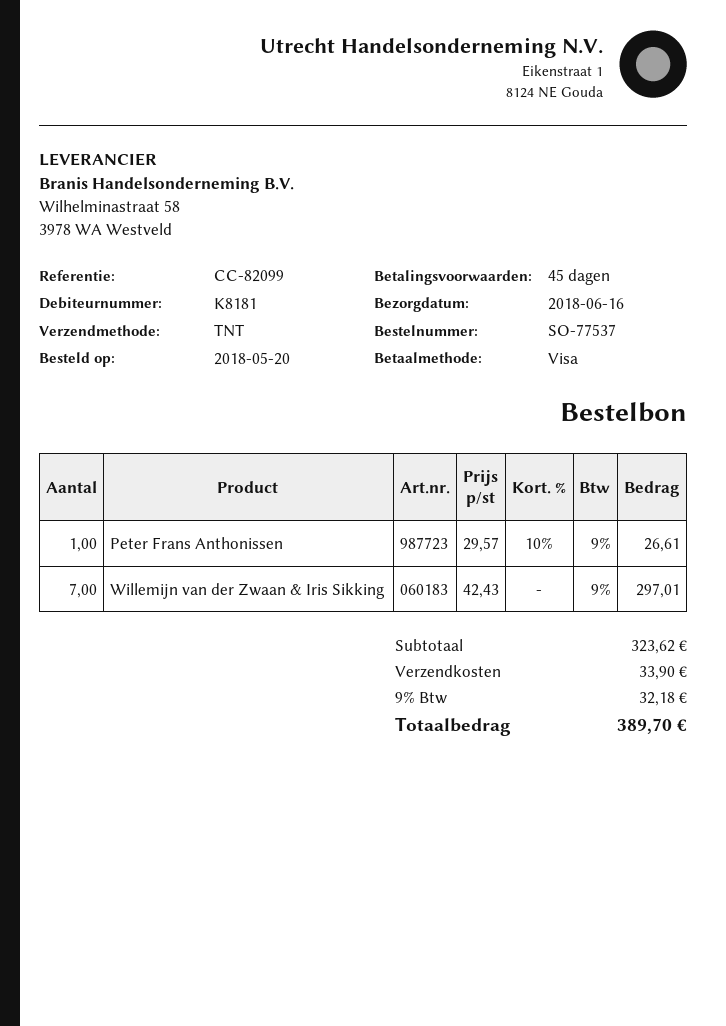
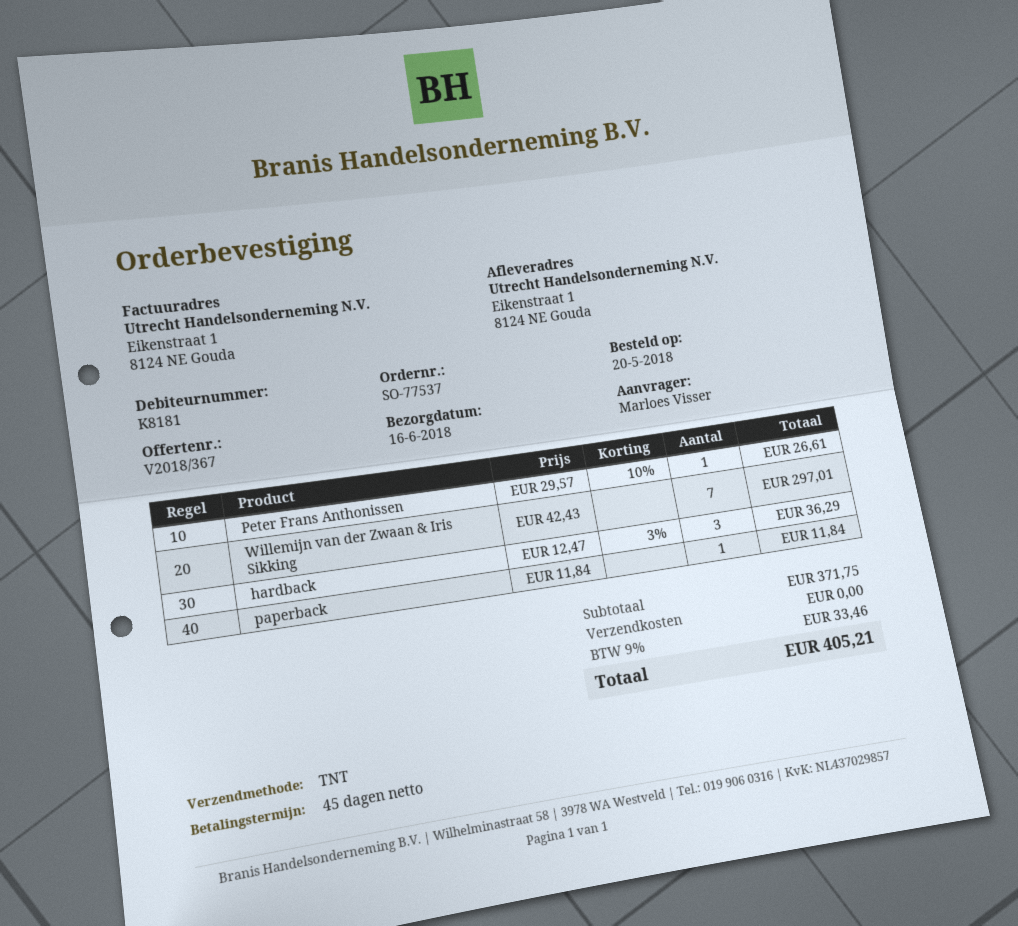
hardback: none -> 3 x 12.47 - 3% = 36.29
paperback: none -> 1 x 11.84 = 11.84
subtotal: 323.62 -> 371.75
shipping: 33.90 -> 0.00
tax: 9% = 32.18 -> 9% = 33.46
total: 389.70 -> 405.21

